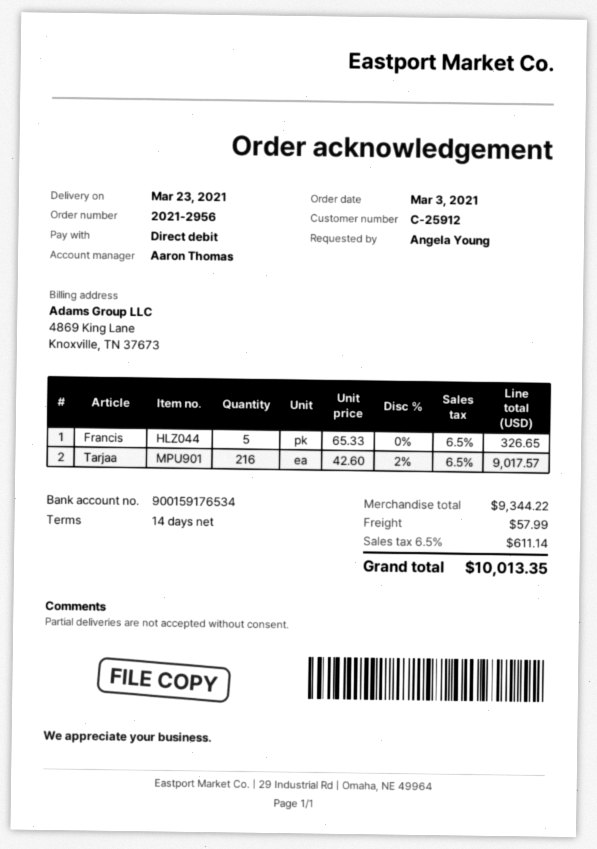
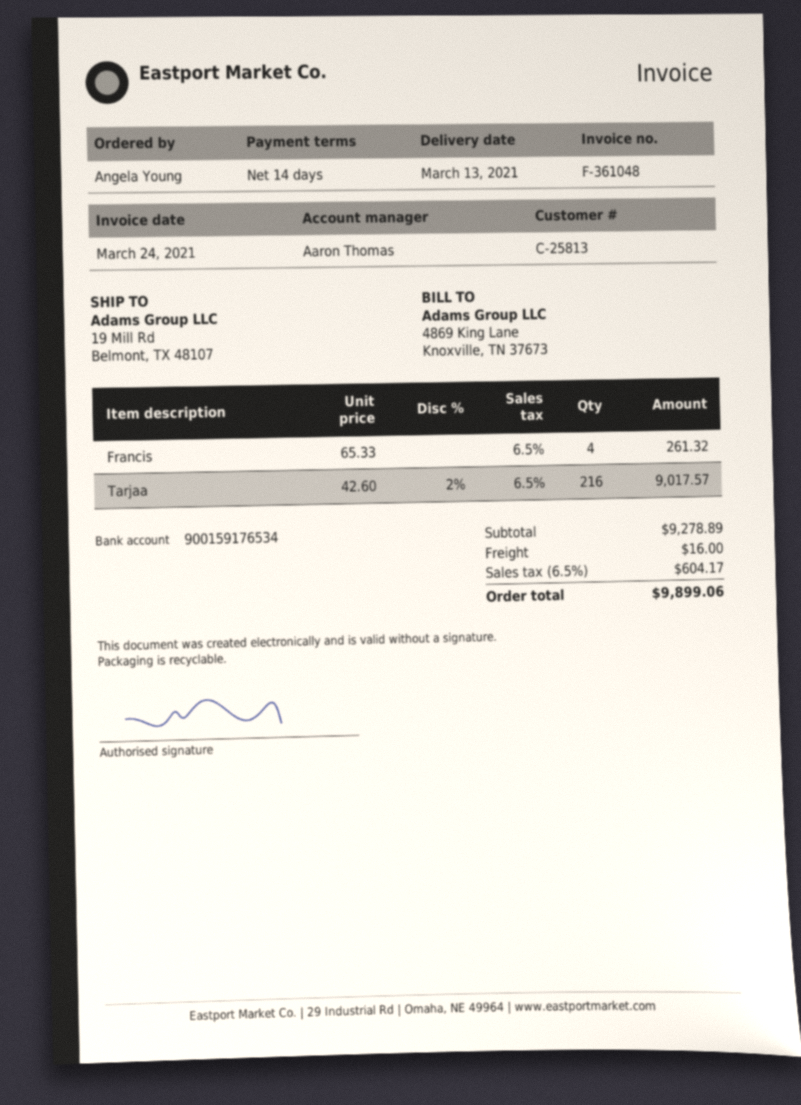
delivery date: 2021-03-23 -> 2021-03-13
customer number: C-25912 -> C-25813
Francis: 5 x 65.33 = 326.65 -> 4 x 65.33 = 261.32
subtotal: 9344.22 -> 9278.89
shipping: 57.99 -> 16.00
tax: 6.5% = 611.14 -> 6.5% = 604.17
total: 10013.35 -> 9899.06

